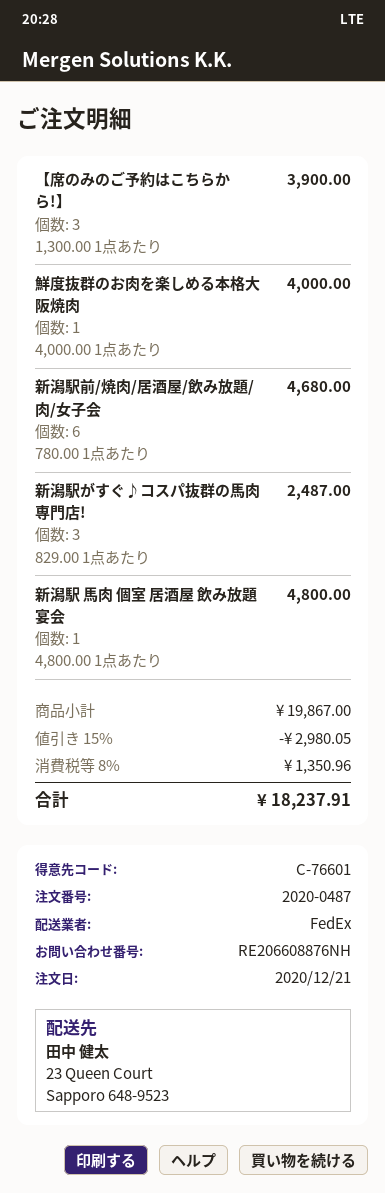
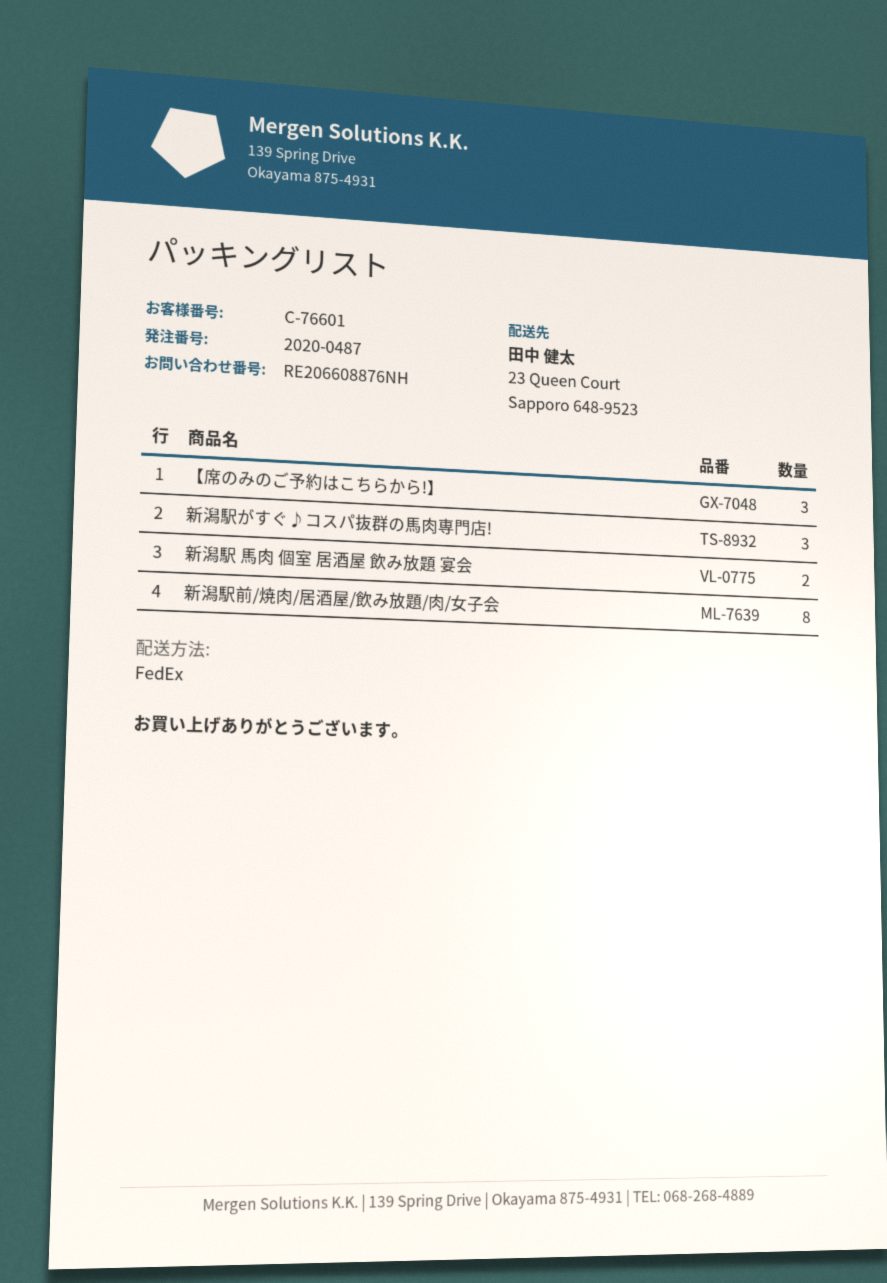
鮮度抜群のお肉を楽しめる本格大阪焼肉: 1 -> none
新潟駅前/焼肉/居酒屋/飲み放題/肉/女子会: 6 -> 8
新潟駅 馬肉 個室 居酒屋 飲み放題 宴会: 1 -> 2

